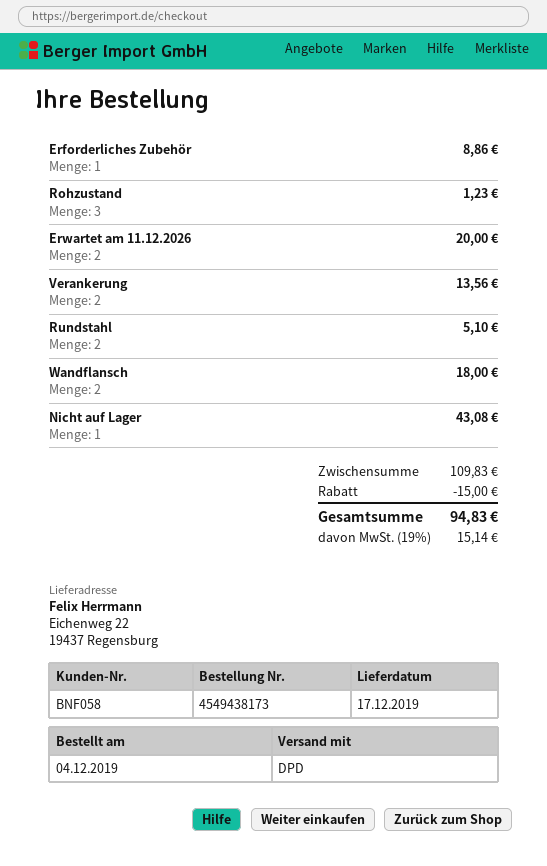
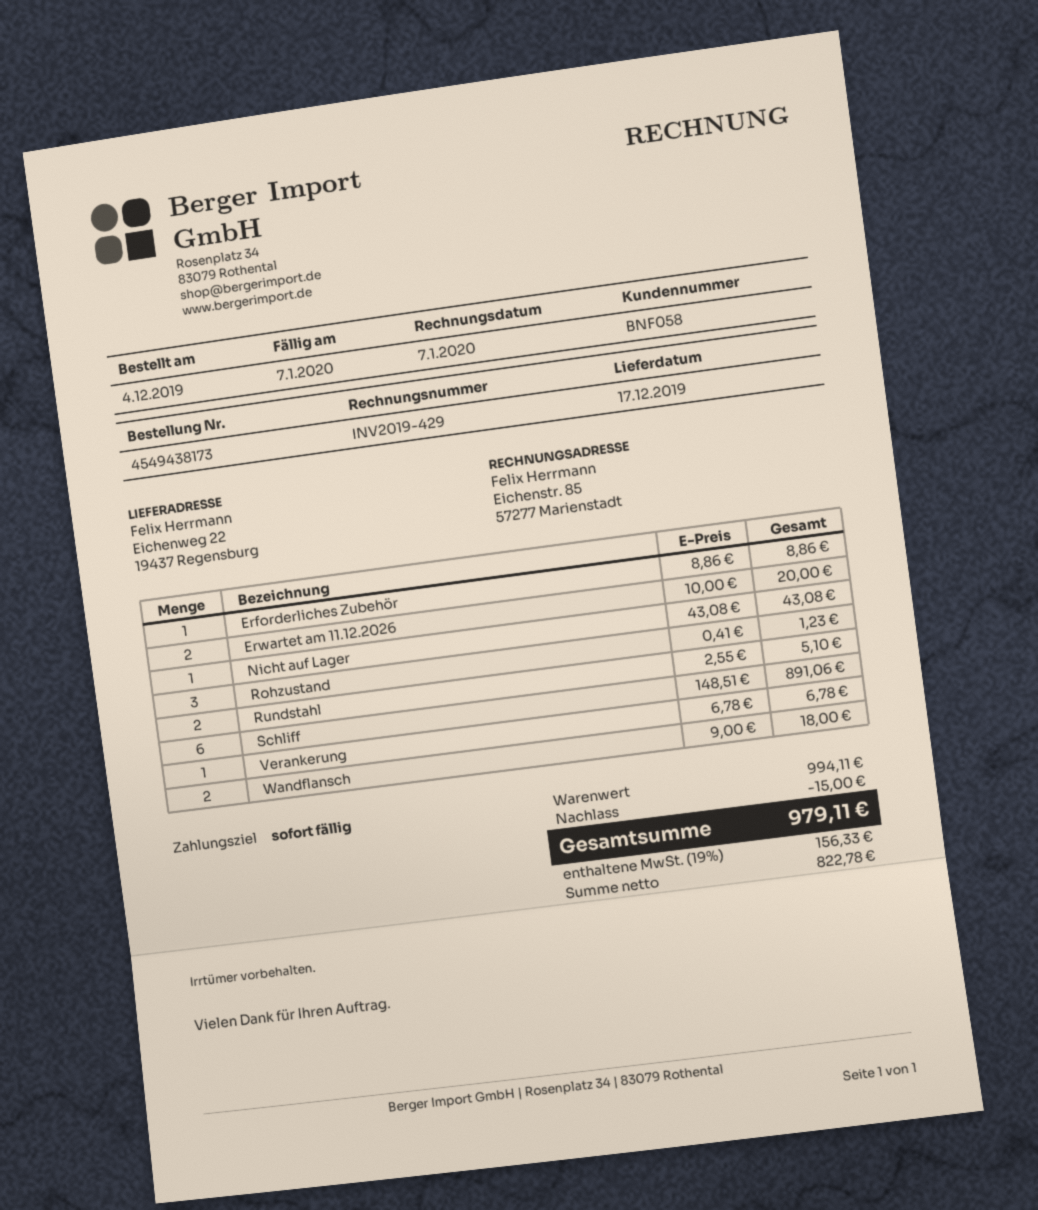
Verankerung: 2 for 13.56 -> 1 for 6.78
Schliff: none -> 6 for 891.06
subtotal: 109.83 -> 994.11
tax: 19% = 15.14 -> 19% = 156.33
total: 94.83 -> 979.11

